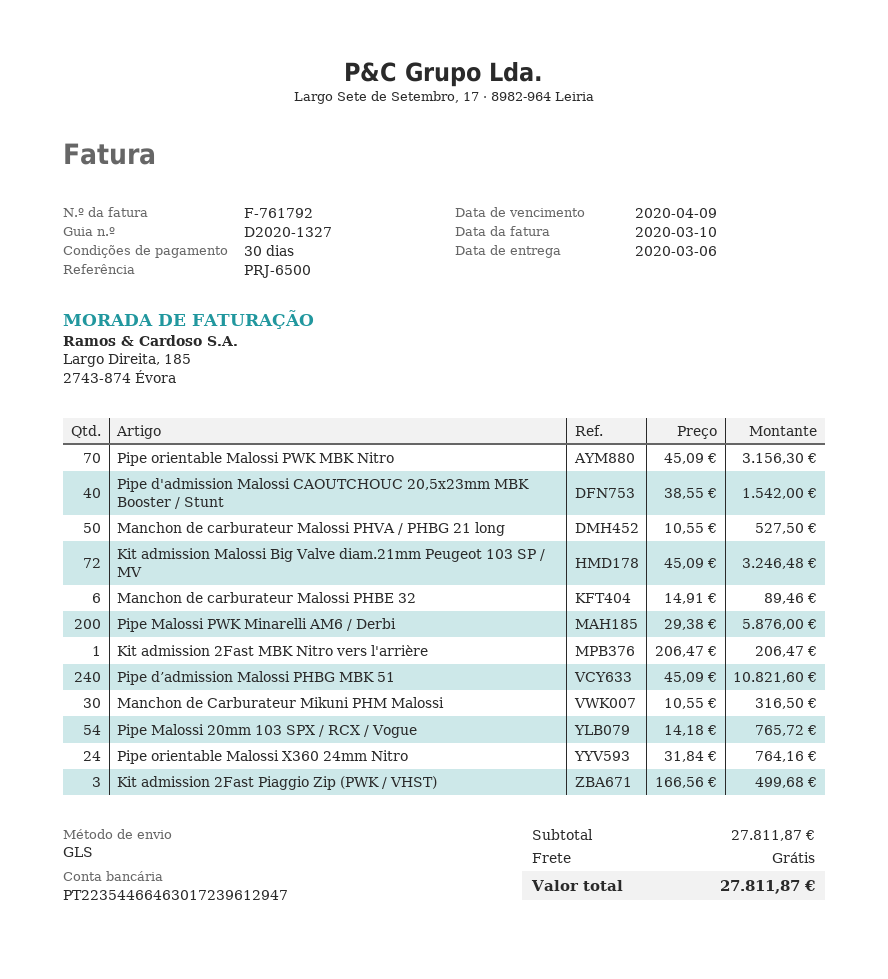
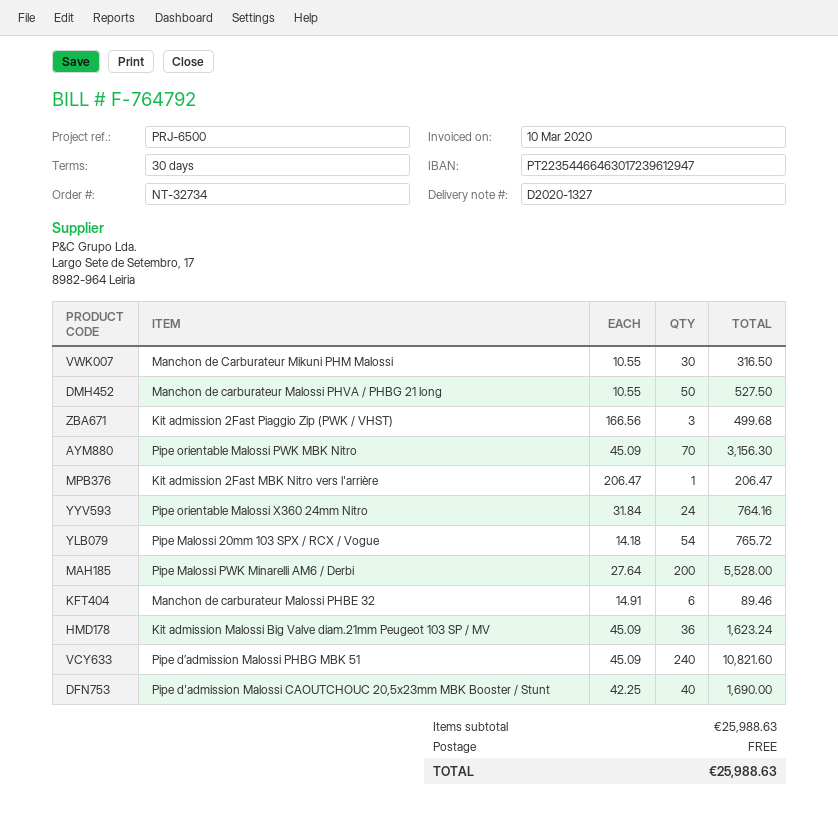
invoice number: F-761792 -> F-764792
Pipe d'admission Malossi CAOUTCHOUC 20,5x23mm MBK Booster / Stunt: 40 x 38.55 = 1542.00 -> 40 x 42.25 = 1690.00
Kit admission Malossi Big Valve diam.21mm Peugeot 103 SP / MV: 72 x 45.09 = 3246.48 -> 36 x 45.09 = 1623.24
Pipe Malossi PWK Minarelli AM6 / Derbi: 200 x 29.38 = 5876.00 -> 200 x 27.64 = 5528.00
subtotal: 27811.87 -> 25988.63
total: 27811.87 -> 25988.63

